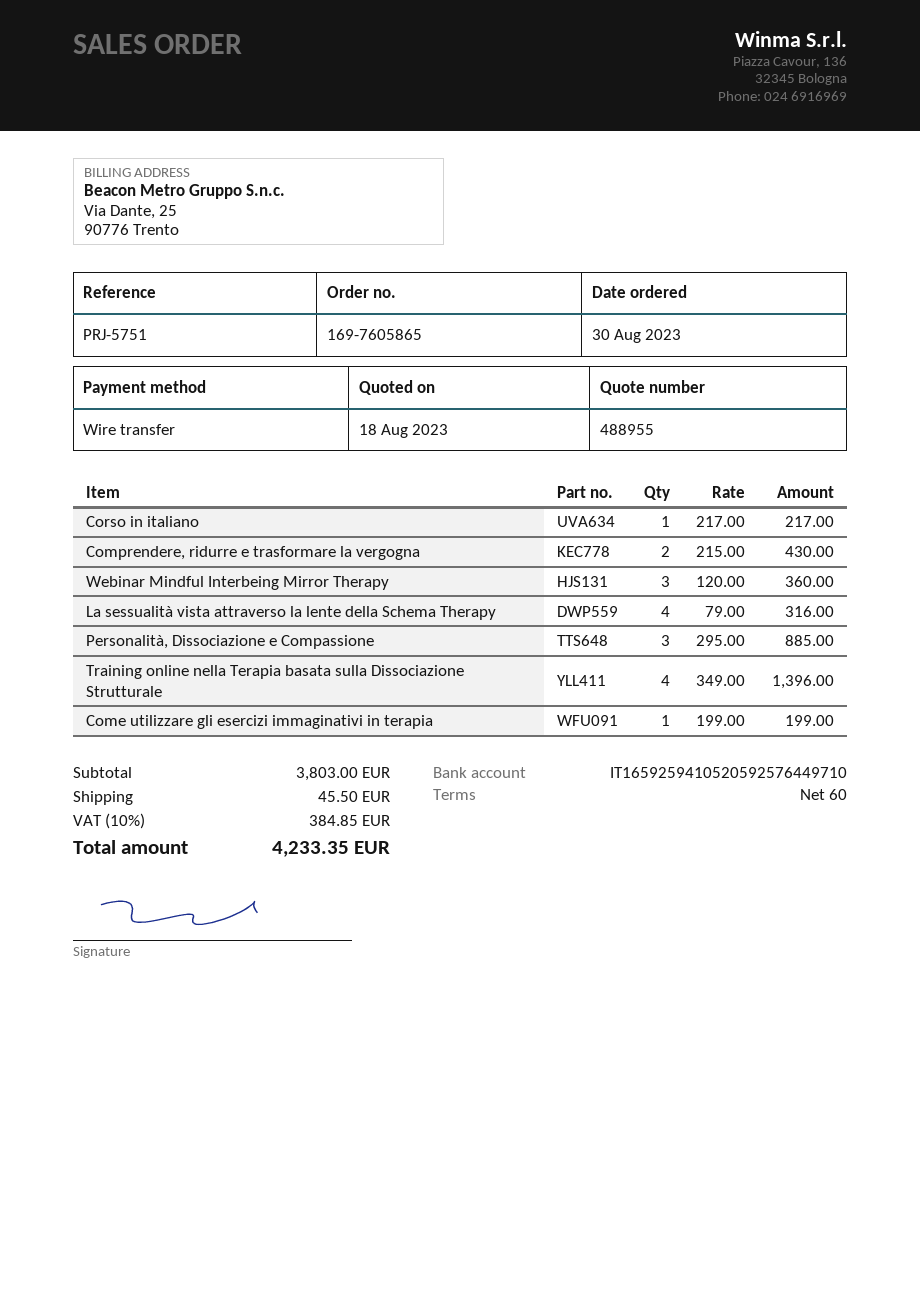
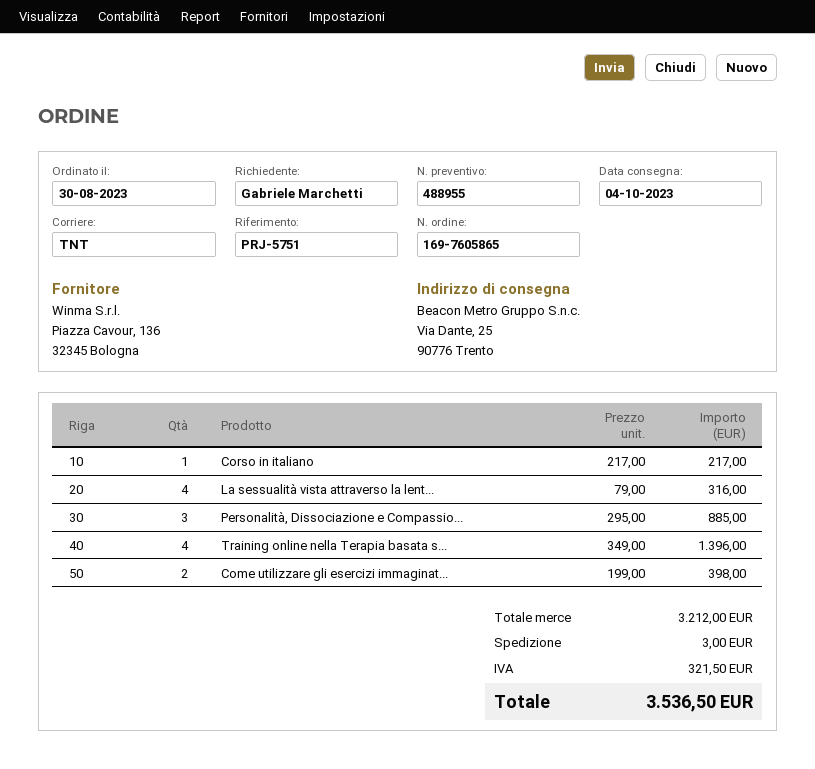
Comprendere, ridurre e trasformare la vergogna: 2 x 215.00 = 430.00 -> none
Webinar Mindful Interbeing Mirror Therapy: 3 x 120.00 = 360.00 -> none
Come utilizzare gli esercizi immaginativi in terapia: 1 x 199.00 = 199.00 -> 2 x 199.00 = 398.00
subtotal: 3803.00 -> 3212.00
shipping: 45.50 -> 3.00
tax: 384.85 -> 321.50
total: 4233.35 -> 3536.50

